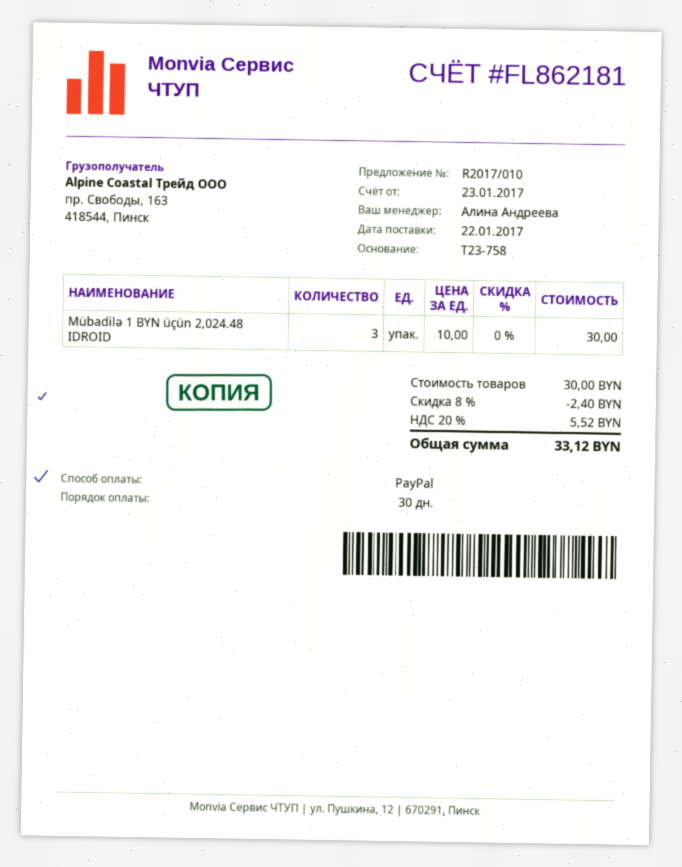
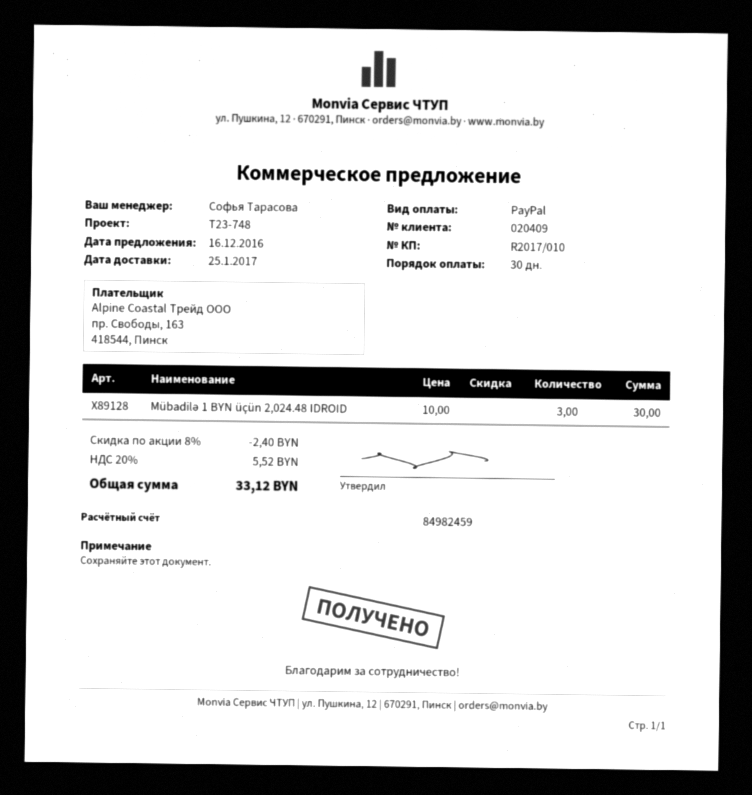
delivery date: 2017-01-22 -> 2017-01-25
reference: T23-758 -> T23-748
sales rep: Алина Андреева -> Софья Тарасова

